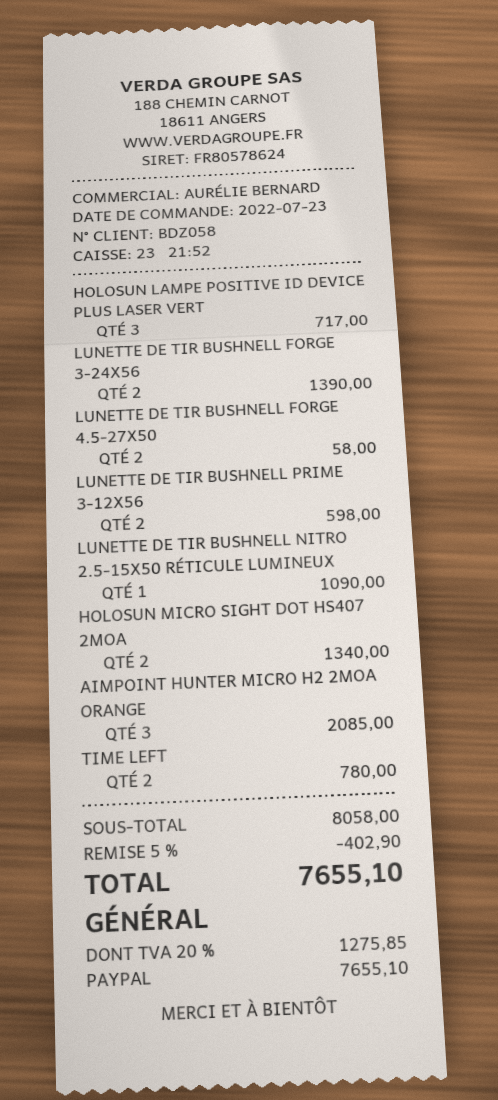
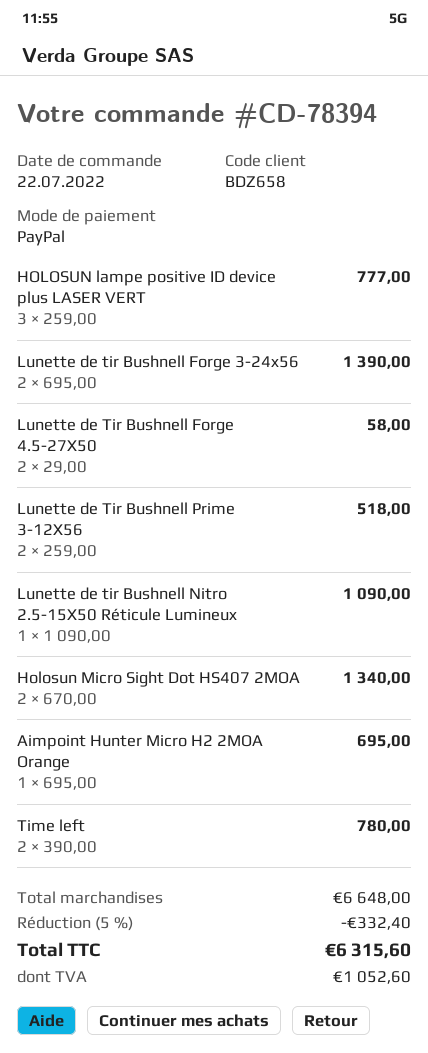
order date: 2022-07-23 -> 2022-07-22
customer number: BDZ058 -> BDZ658
HOLOSUN LAMPE POSITIVE ID DEVICE PLUS LASER VERT: 3 for 717.00 -> 3 for 777.00
LUNETTE DE TIR BUSHNELL PRIME 3-12X56: 2 for 598.00 -> 2 for 518.00
AIMPOINT HUNTER MICRO H2 2MOA ORANGE: 3 for 2085.00 -> 1 for 695.00
subtotal: 8058.00 -> 6648.00
discount: 5% = 402.90 -> 5% = 332.40
tax: 1275.85 -> 1052.60
total: 7655.10 -> 6315.60

